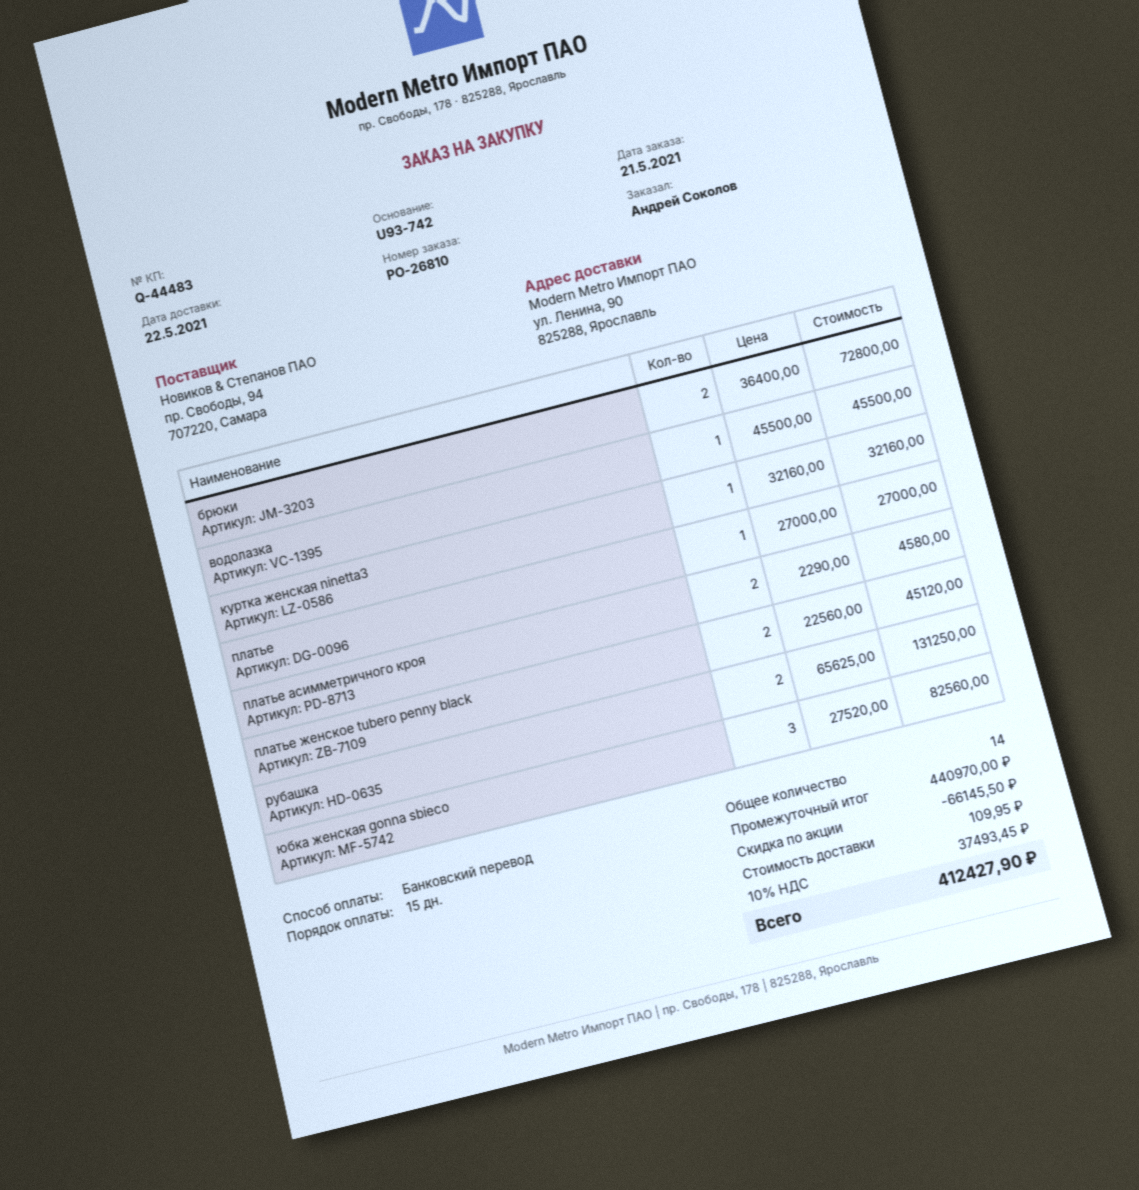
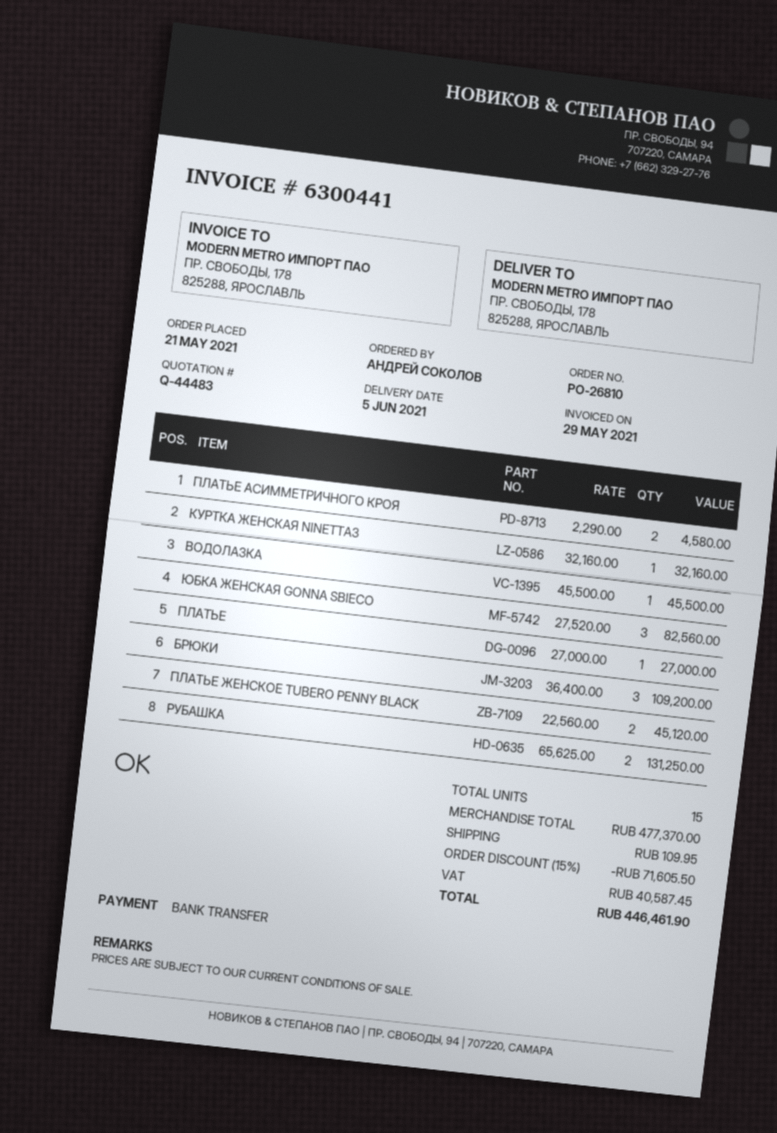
delivery date: 2021-05-22 -> 2021-06-05
ship to: ул. Ленина, 90, 825288, Ярославль -> ПР. СВОБОДЫ, 178, 825288, ЯРОСЛАВЛЬ
брюки: 2 x 36400.00 = 72800.00 -> 3 x 36400.00 = 109200.00
total quantity: 14 -> 15
subtotal: 440970.00 -> 477370.00
discount: 66145.50 -> 71605.50
tax: 37493.45 -> 40587.45
total: 412427.90 -> 446461.90

